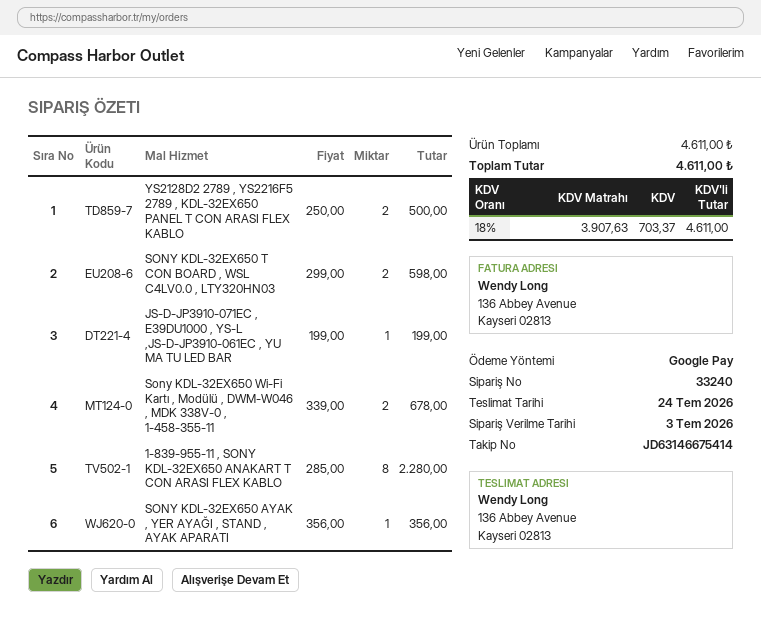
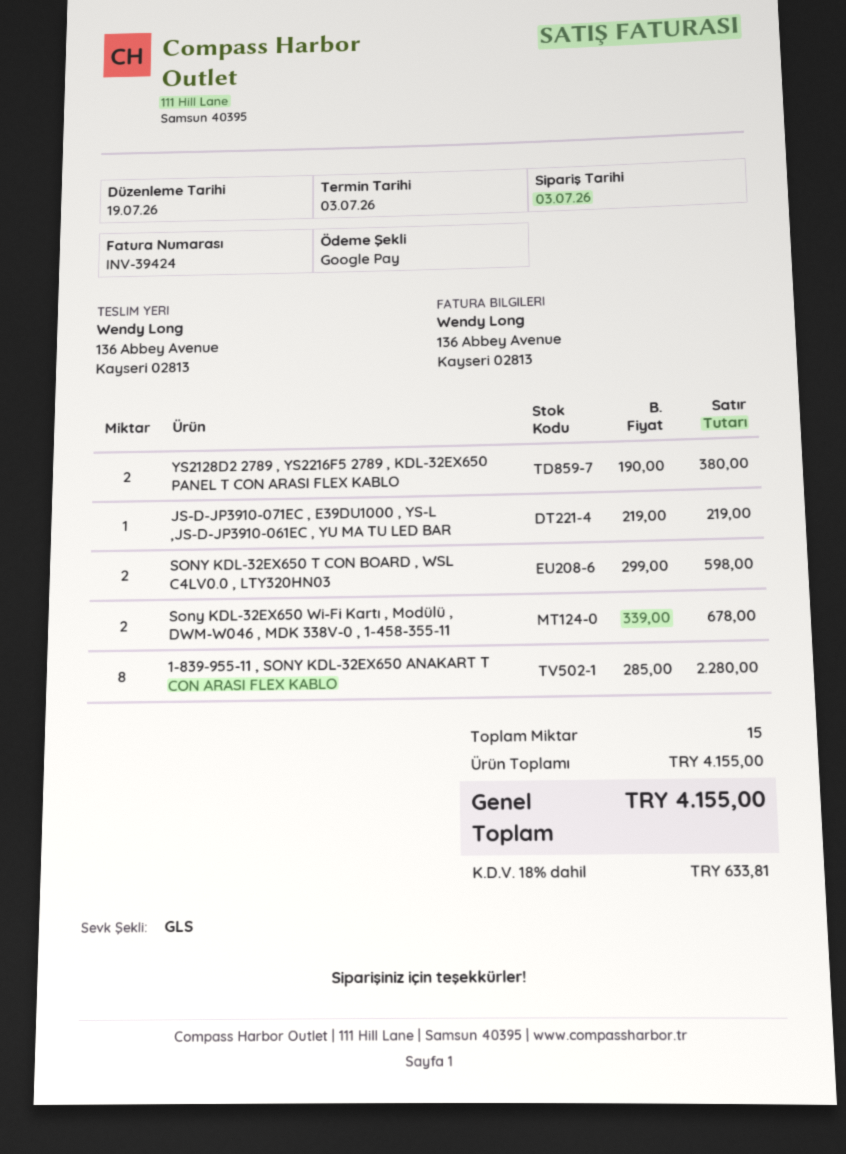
delivery date: 2026-07-24 -> 2026-07-03
YS2128D2 2789 , YS2216F5 2789 , KDL-32EX650 PANEL T CON ARASI FLEX KABLO: 2 x 250.00 = 500.00 -> 2 x 190.00 = 380.00
JS-D-JP3910-071EC , E39DU1000 , YS-L ,JS-D-JP3910-061EC , YU MA TU LED BAR: 1 x 199.00 = 199.00 -> 1 x 219.00 = 219.00
SONY KDL-32EX650 AYAK , YER AYAĞI , STAND , AYAK APARATI: 1 x 356.00 = 356.00 -> none
subtotal: 4611.00 -> 4155.00
tax: 18% = 703.37 -> 18% = 633.81
total: 4611.00 -> 4155.00

